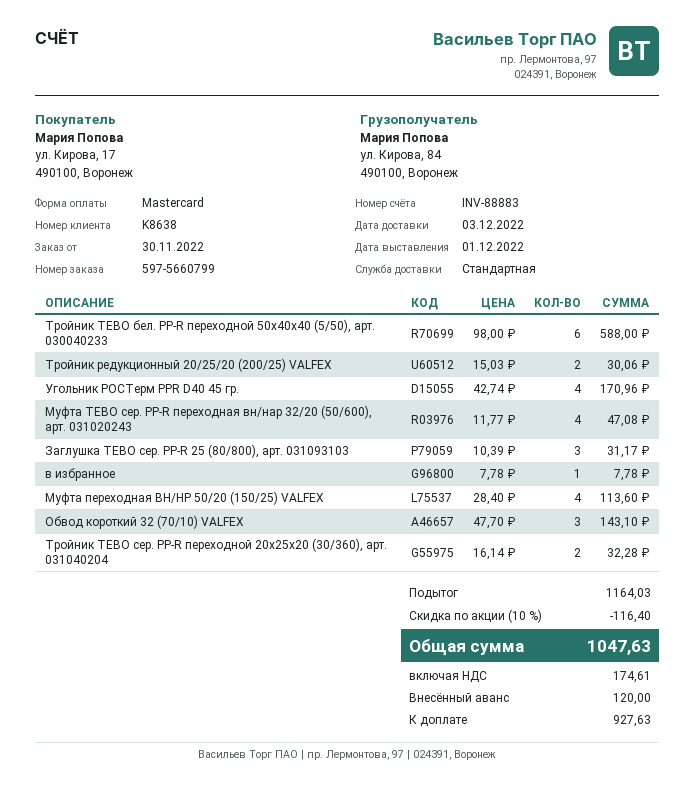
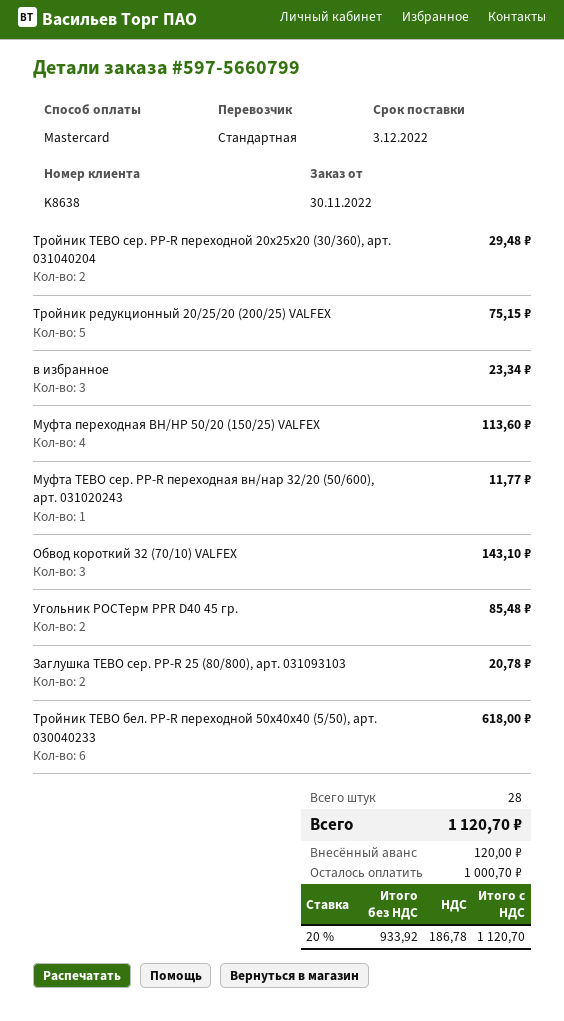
Тройник TEBO бел. PP-R переходной 50х40х40 (5/50), арт. 030040233: 6 for 588.00 -> 6 for 618.00
Тройник редукционный 20/25/20 (200/25) VALFEX: 2 for 30.06 -> 5 for 75.15
Угольник РОСТерм PPR D40 45 гр.: 4 for 170.96 -> 2 for 85.48
Муфта TEBO сер. PP-R переходная вн/нар 32/20 (50/600), арт. 031020243: 4 for 47.08 -> 1 for 11.77
Заглушка TEBO сер. PP-R 25 (80/800), арт. 031093103: 3 for 31.17 -> 2 for 20.78
в избранное: 1 for 7.78 -> 3 for 23.34
Тройник TEBO сер. PP-R переходной 20x25x20 (30/360), арт. 031040204: 2 for 32.28 -> 2 for 29.48
discount: 10% = 116.40 -> none
tax: 174.61 -> 186.78
total: 1047.63 -> 1120.70
balance: 927.63 -> 1000.70

